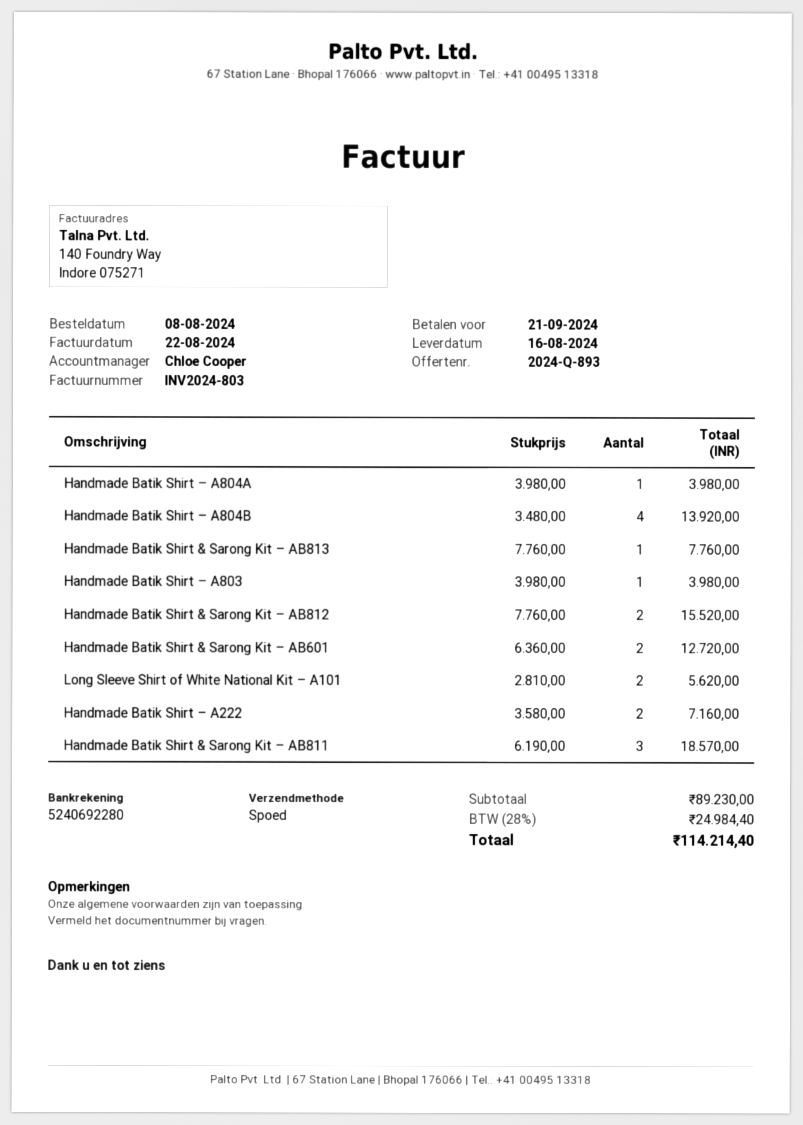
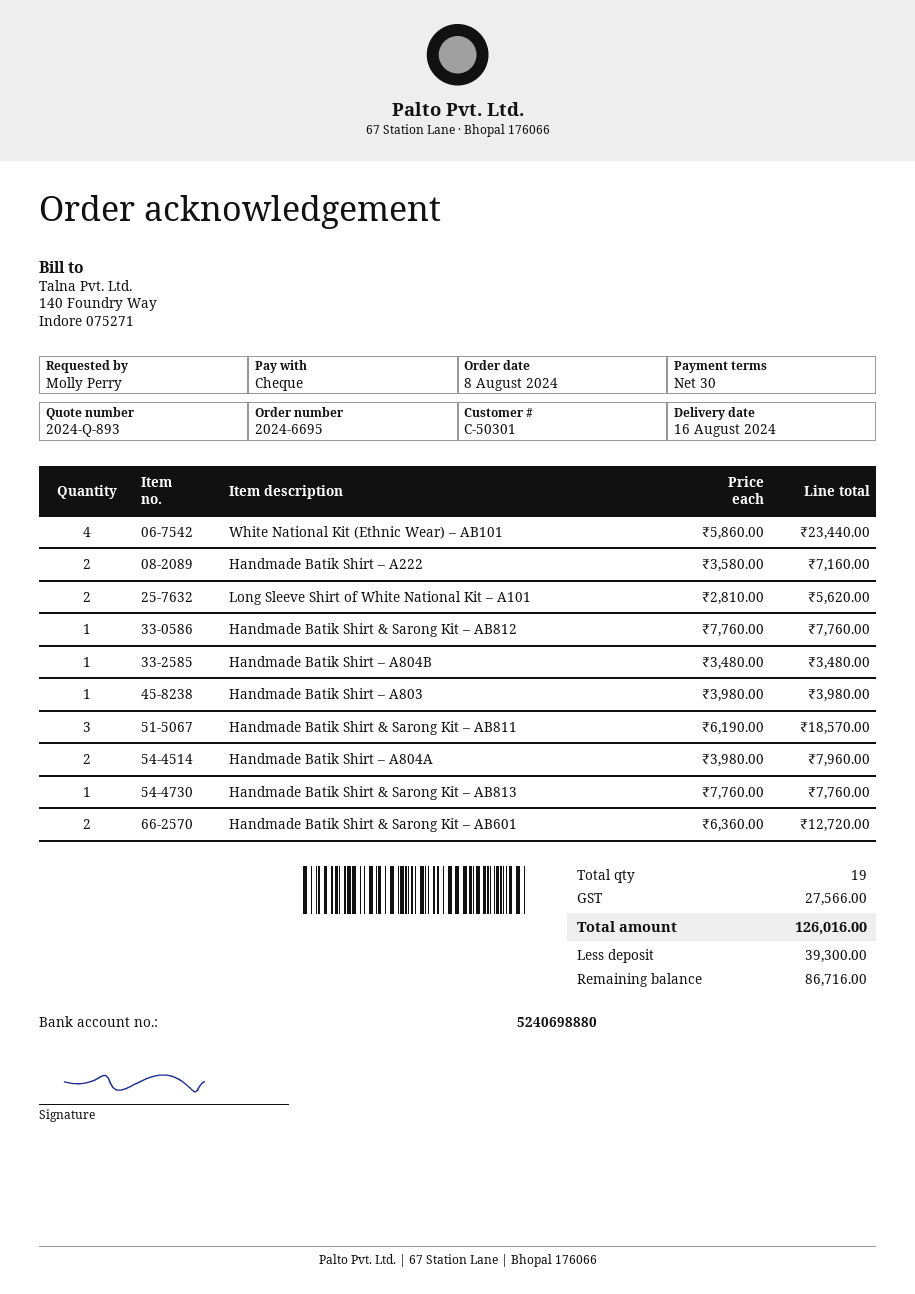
bank account: 5240692280 -> 5240698880
Handmade Batik Shirt – A804A: 1 x 3980.00 = 3980.00 -> 2 x 3980.00 = 7960.00
Handmade Batik Shirt – A804B: 4 x 3480.00 = 13920.00 -> 1 x 3480.00 = 3480.00
Handmade Batik Shirt & Sarong Kit – AB812: 2 x 7760.00 = 15520.00 -> 1 x 7760.00 = 7760.00
White National Kit (Ethnic Wear) – AB101: none -> 4 x 5860.00 = 23440.00
tax: 24984.40 -> 27566.00
total: 114214.40 -> 126016.00

